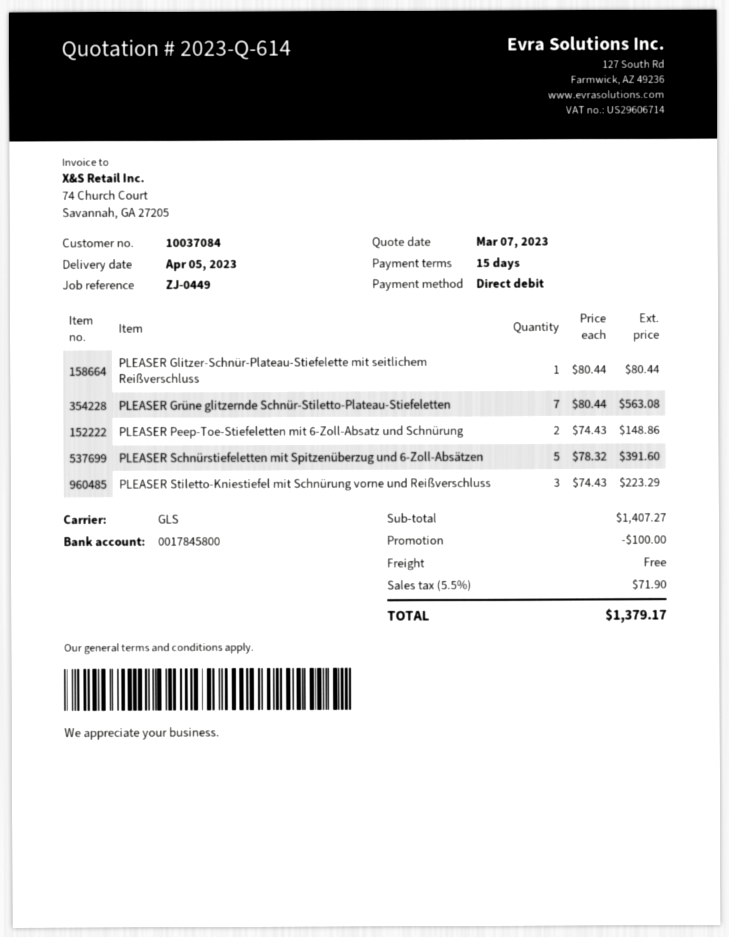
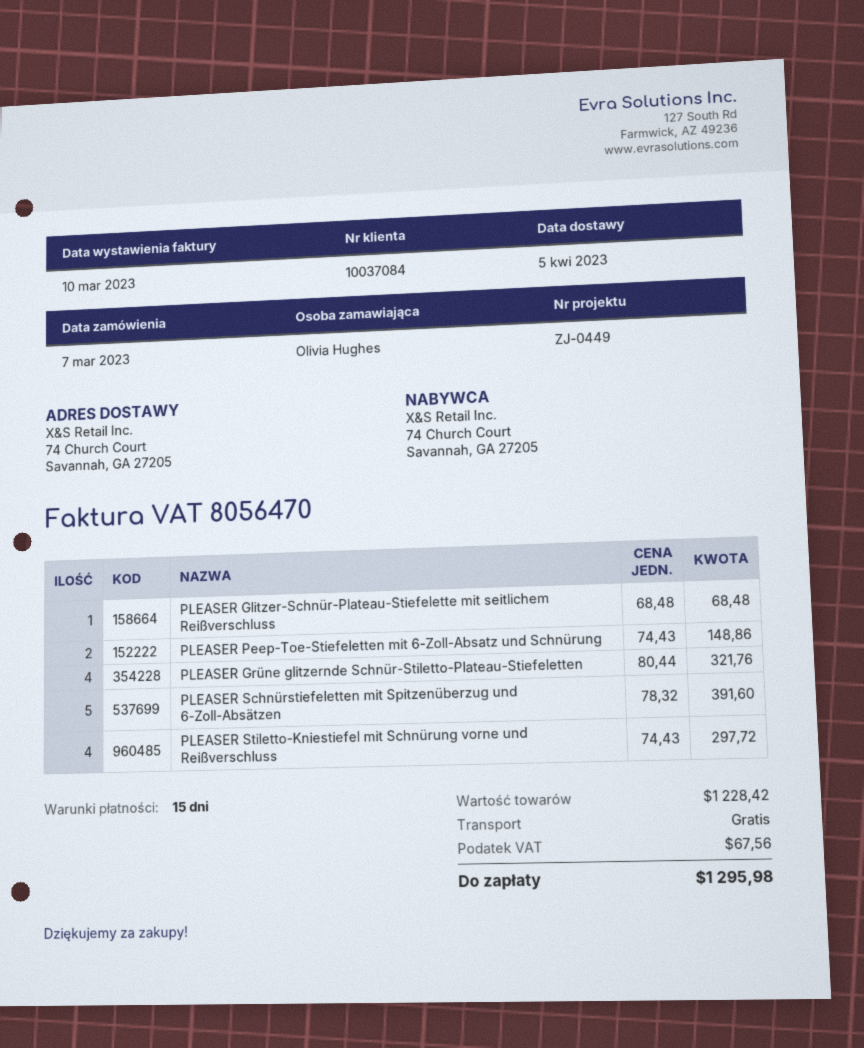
PLEASER Glitzer-Schnür-Plateau-Stiefelette mit seitlichem Reißverschluss: 1 x 80.44 = 80.44 -> 1 x 68.48 = 68.48
PLEASER Grüne glitzernde Schnür-Stiletto-Plateau-Stiefeletten: 7 x 80.44 = 563.08 -> 4 x 80.44 = 321.76
PLEASER Stiletto-Kniestiefel mit Schnürung vorne und Reißverschluss: 3 x 74.43 = 223.29 -> 4 x 74.43 = 297.72
subtotal: 1407.27 -> 1228.42
discount: 100.00 -> none
tax: 71.90 -> 67.56
total: 1379.17 -> 1295.98

